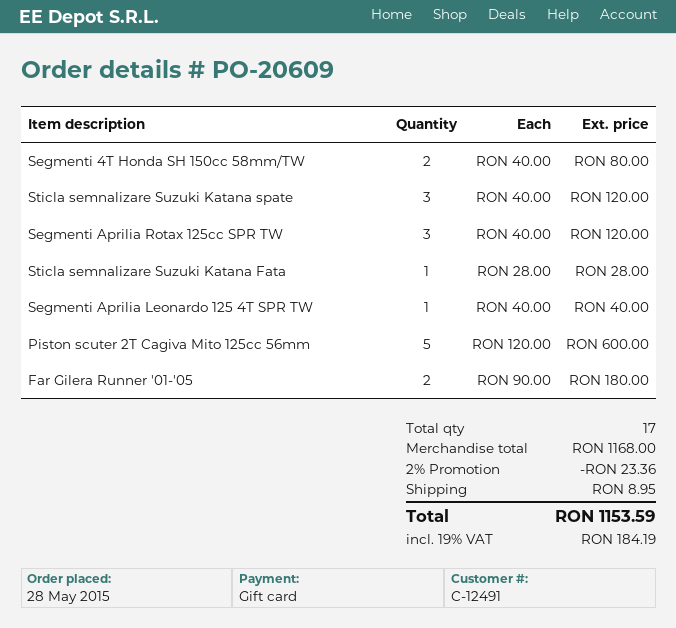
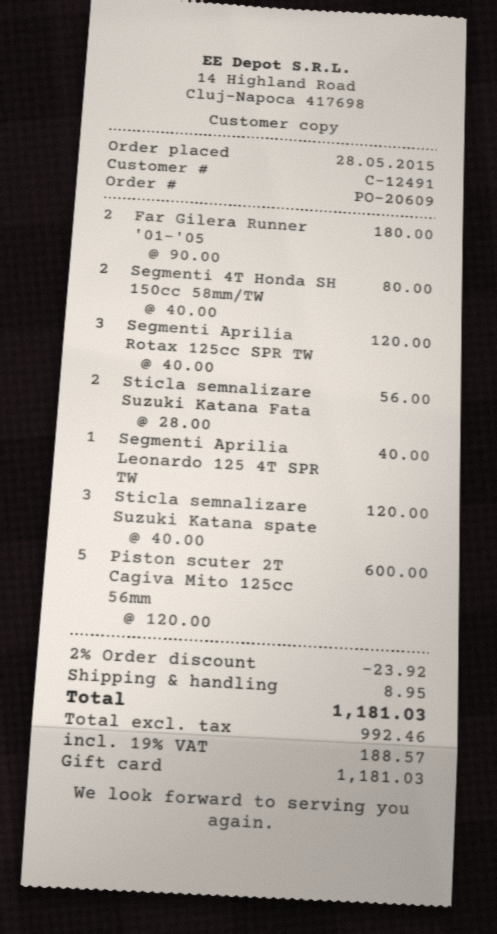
Sticla semnalizare Suzuki Katana Fata: 1 x 28.00 = 28.00 -> 2 x 28.00 = 56.00
discount: 2% = 23.36 -> 2% = 23.92
tax: 19% = 184.19 -> 19% = 188.57
total: 1153.59 -> 1181.03

